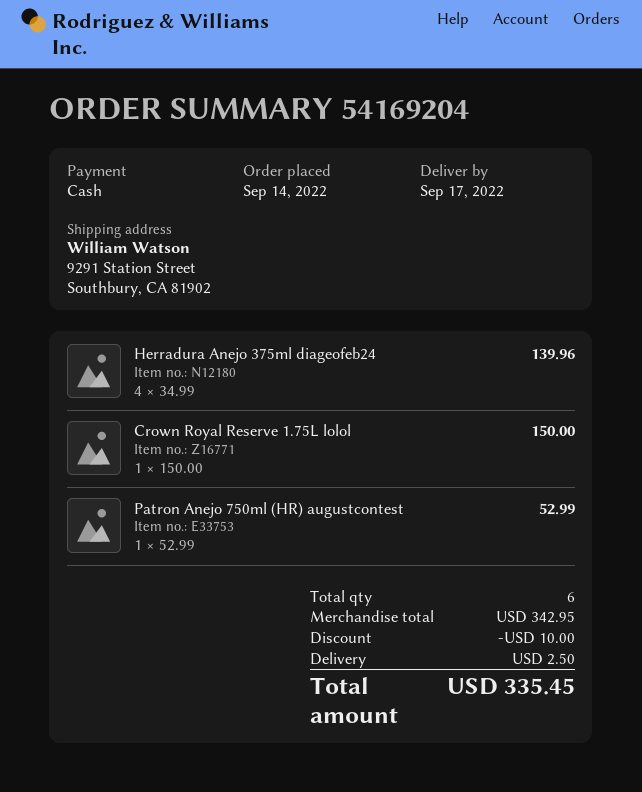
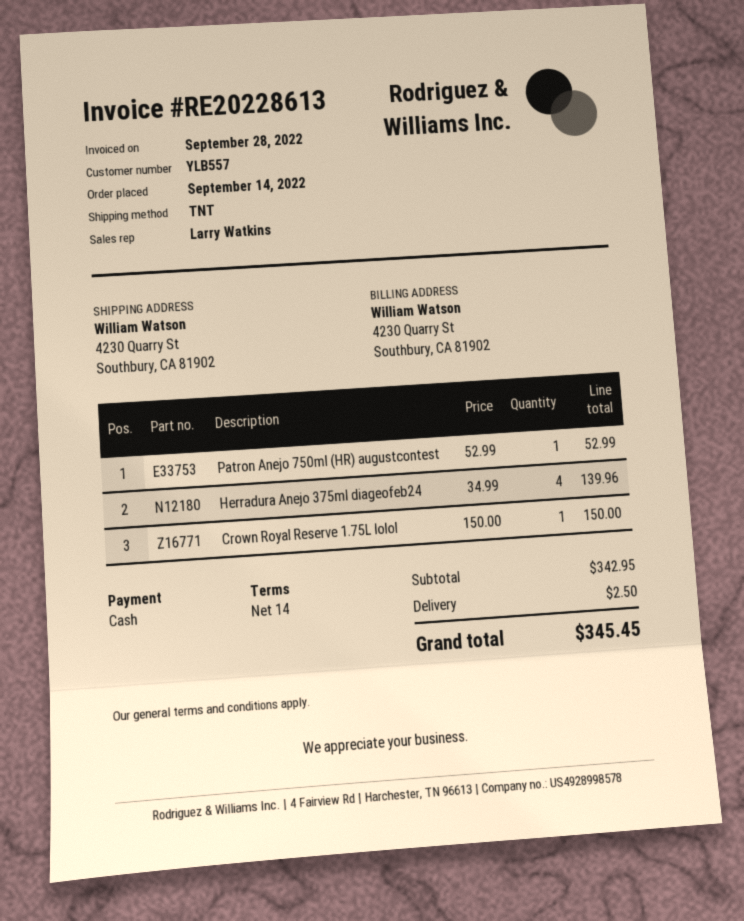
ship to: 9291 Station Street, Southbury, CA 81902 -> 4230 Quarry St, Southbury, CA 81902
discount: 10.00 -> none
total: 335.45 -> 345.45

